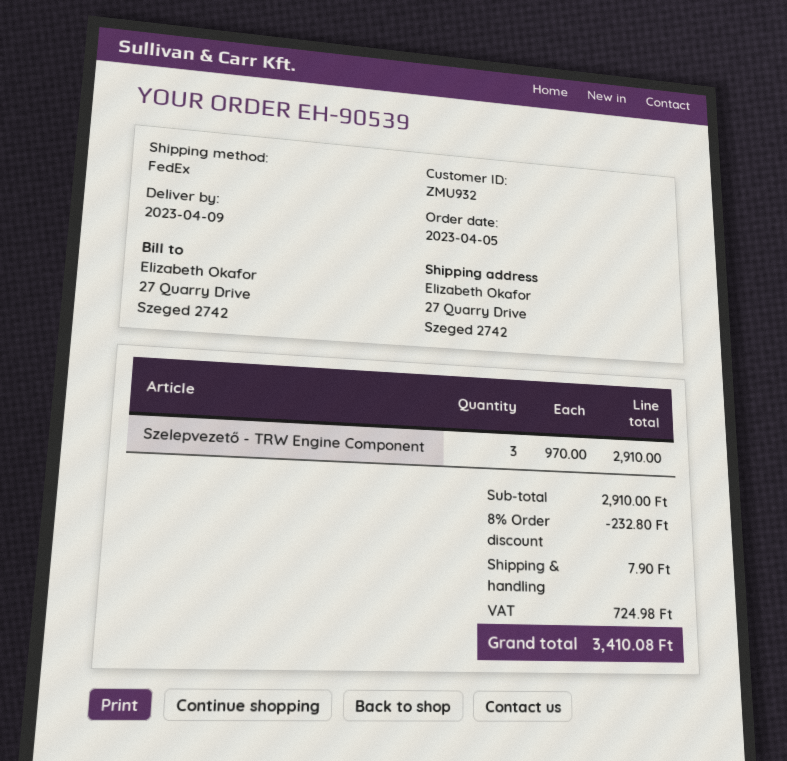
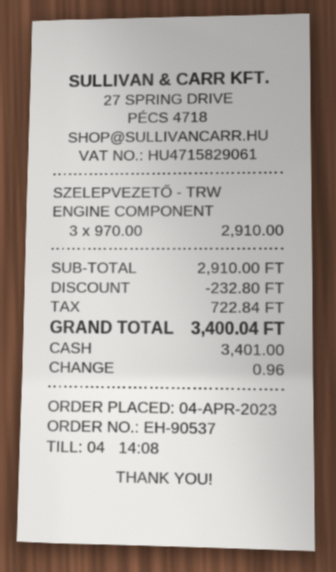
order number: EH-90539 -> EH-90537
order date: 2023-04-05 -> 2023-04-04
shipping: 7.90 -> none
tax: 724.98 -> 722.84
total: 3410.08 -> 3400.04

